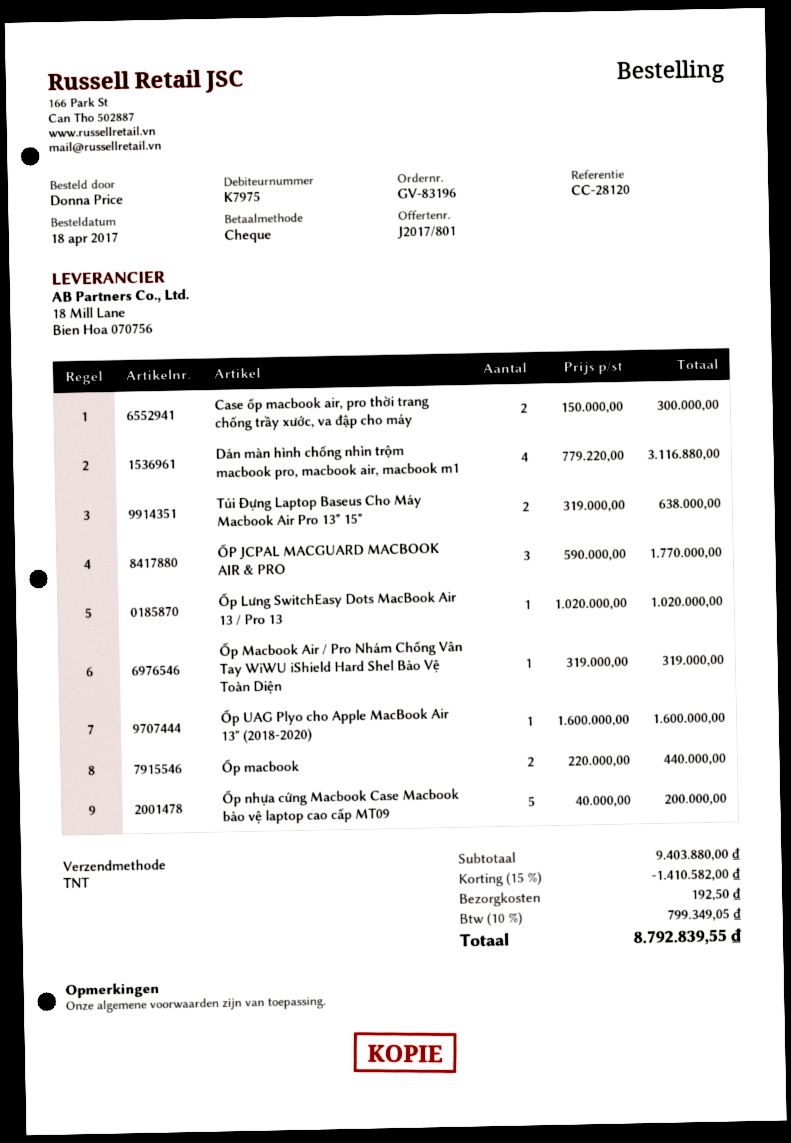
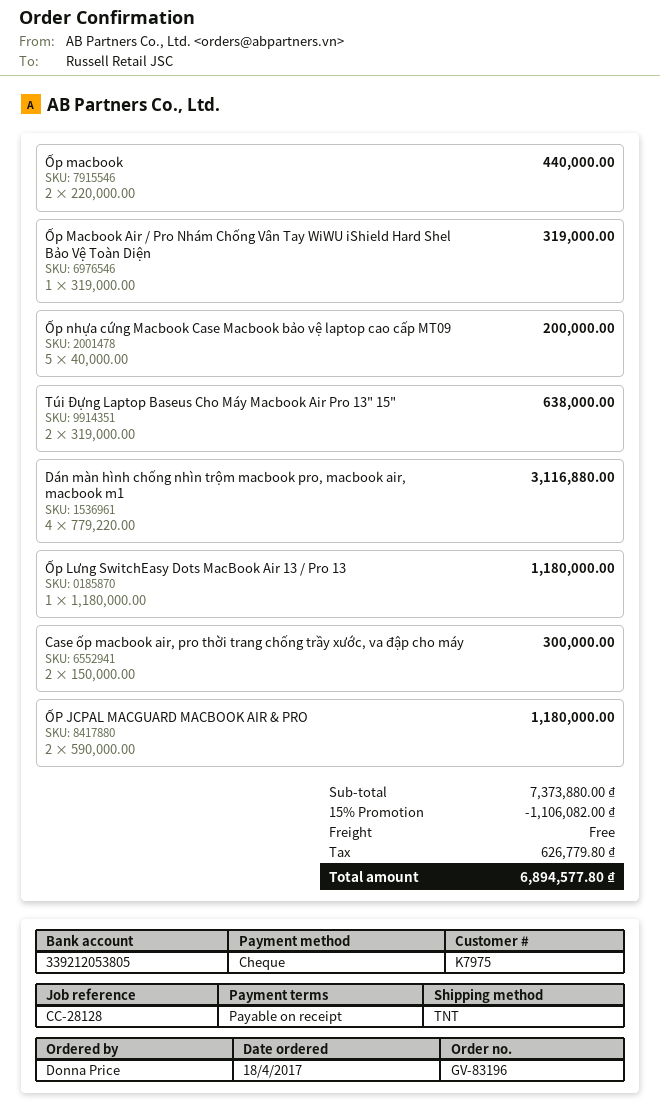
reference: CC-28120 -> CC-28128
ỐP JCPAL MACGUARD MACBOOK AIR & PRO: 3 x 590000.00 = 1770000.00 -> 2 x 590000.00 = 1180000.00
Ốp Lưng SwitchEasy Dots MacBook Air 13 / Pro 13: 1 x 1020000.00 = 1020000.00 -> 1 x 1180000.00 = 1180000.00
Ốp UAG Plyo cho Apple MacBook Air 13" (2018-2020): 1 x 1600000.00 = 1600000.00 -> none
subtotal: 9403880.00 -> 7373880.00
discount: 15% = 1410582.00 -> 15% = 1106082.00
shipping: 192.50 -> 0.00
tax: 799349.05 -> 626779.80
total: 8792839.55 -> 6894577.80

